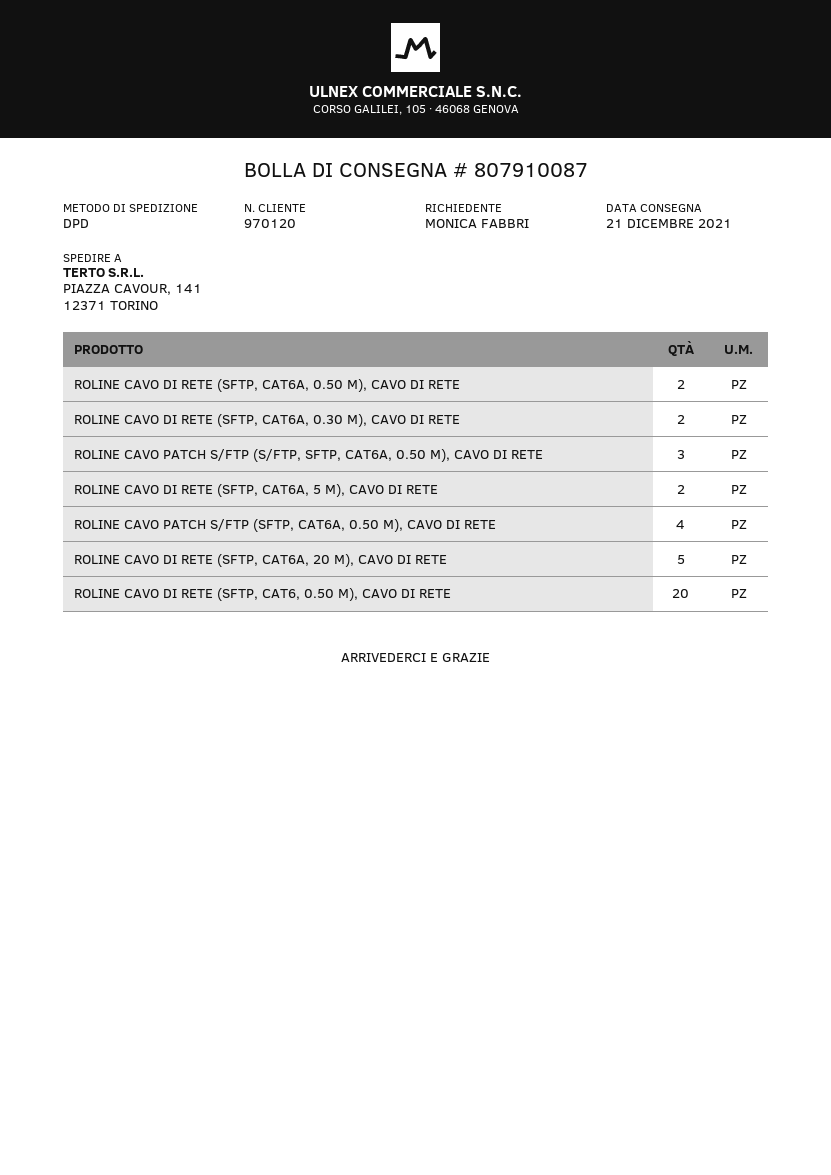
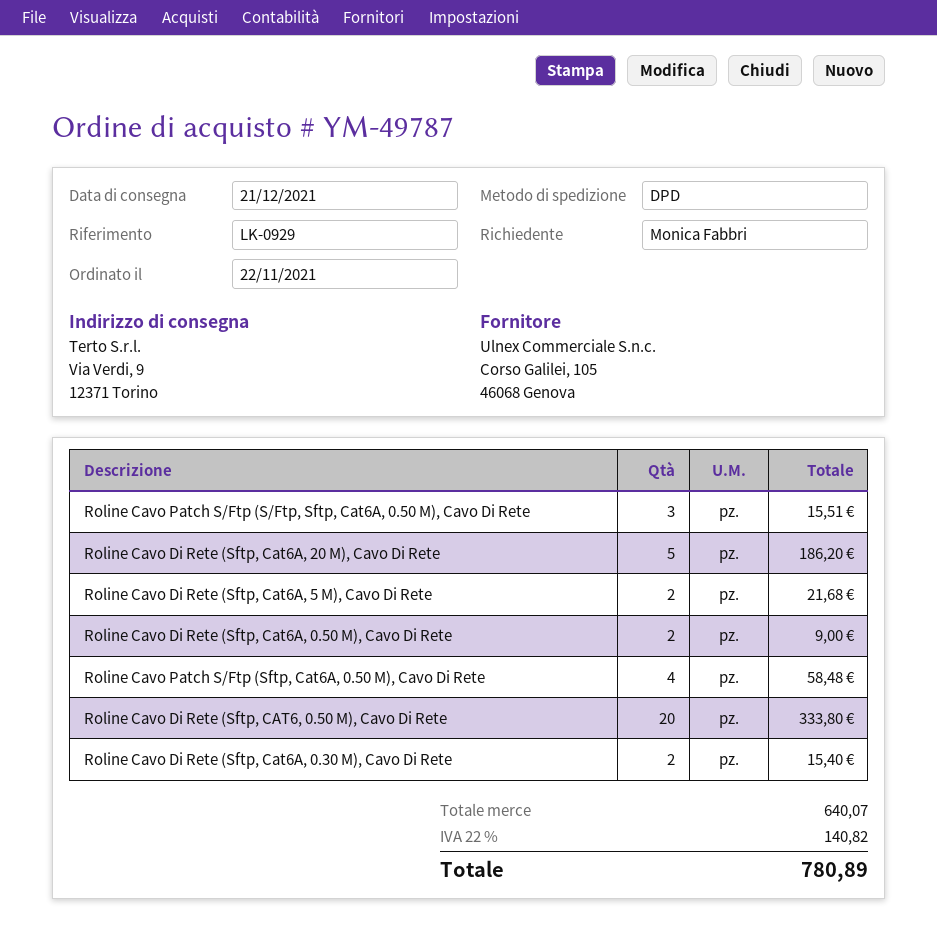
ship to: PIAZZA CAVOUR, 141, 12371 TORINO -> Via Verdi, 9, 12371 Torino

